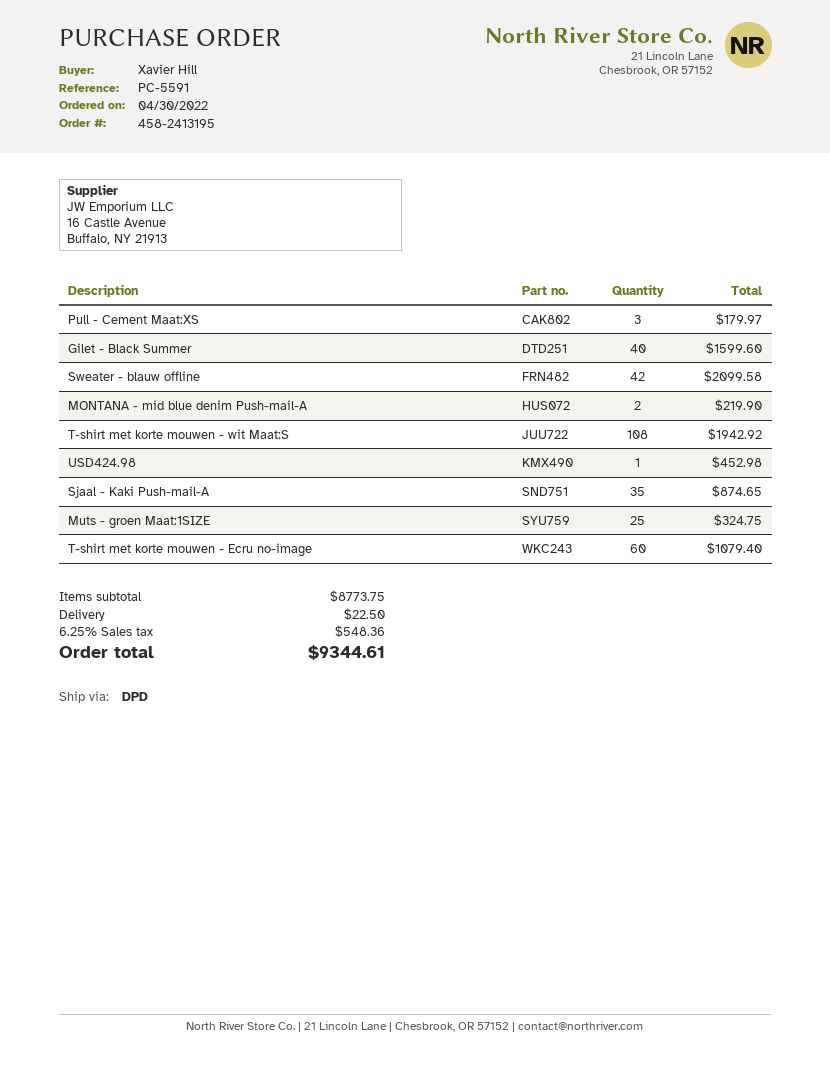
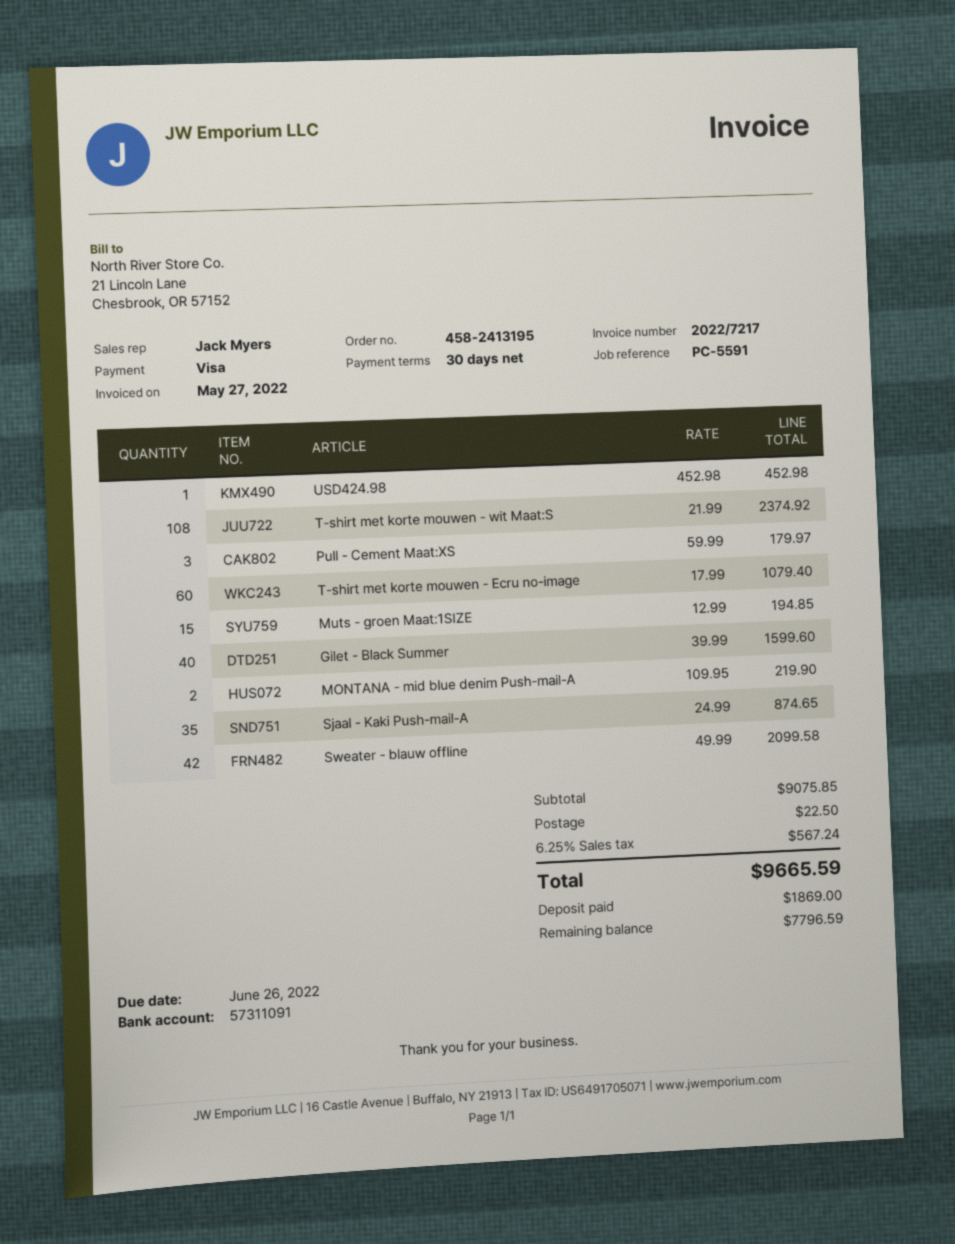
T-shirt met korte mouwen - wit Maat:S: 108 for 1942.92 -> 108 for 2374.92
Muts - groen Maat:1SIZE: 25 for 324.75 -> 15 for 194.85
subtotal: 8773.75 -> 9075.85
tax: 6.25% = 548.36 -> 6.25% = 567.24
total: 9344.61 -> 9665.59

